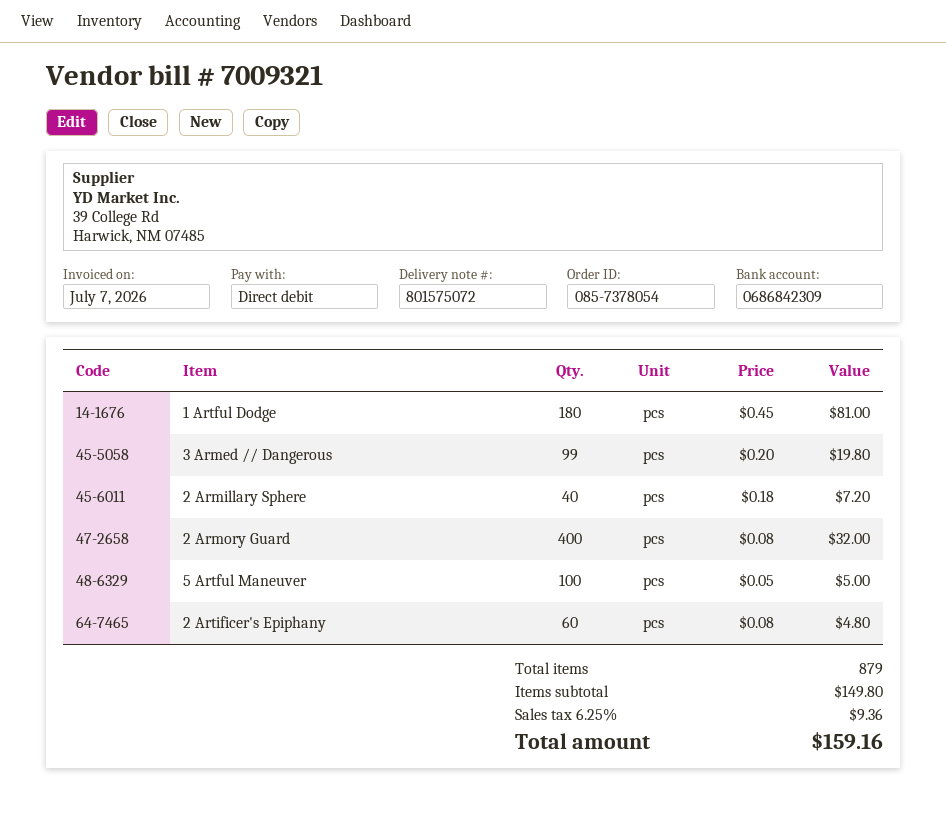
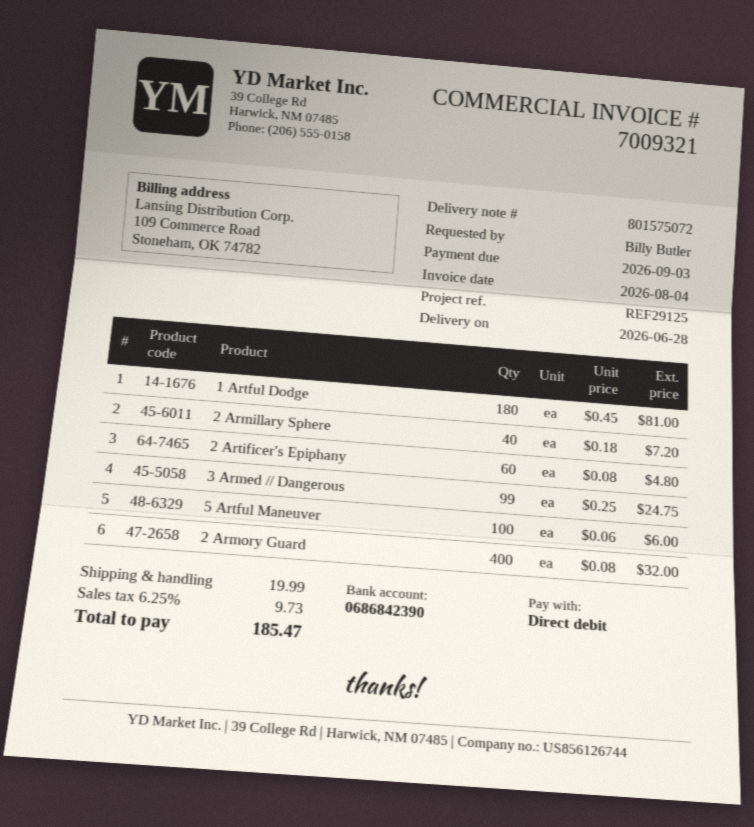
invoice date: 2026-07-07 -> 2026-08-04
bank account: 0686842309 -> 0686842390
3 Armed // Dangerous: 99 x 0.20 = 19.80 -> 99 x 0.25 = 24.75
5 Artful Maneuver: 100 x 0.05 = 5.00 -> 100 x 0.06 = 6.00
shipping: none -> 19.99
tax: 6.25% = 9.36 -> 6.25% = 9.73
total: 159.16 -> 185.47

